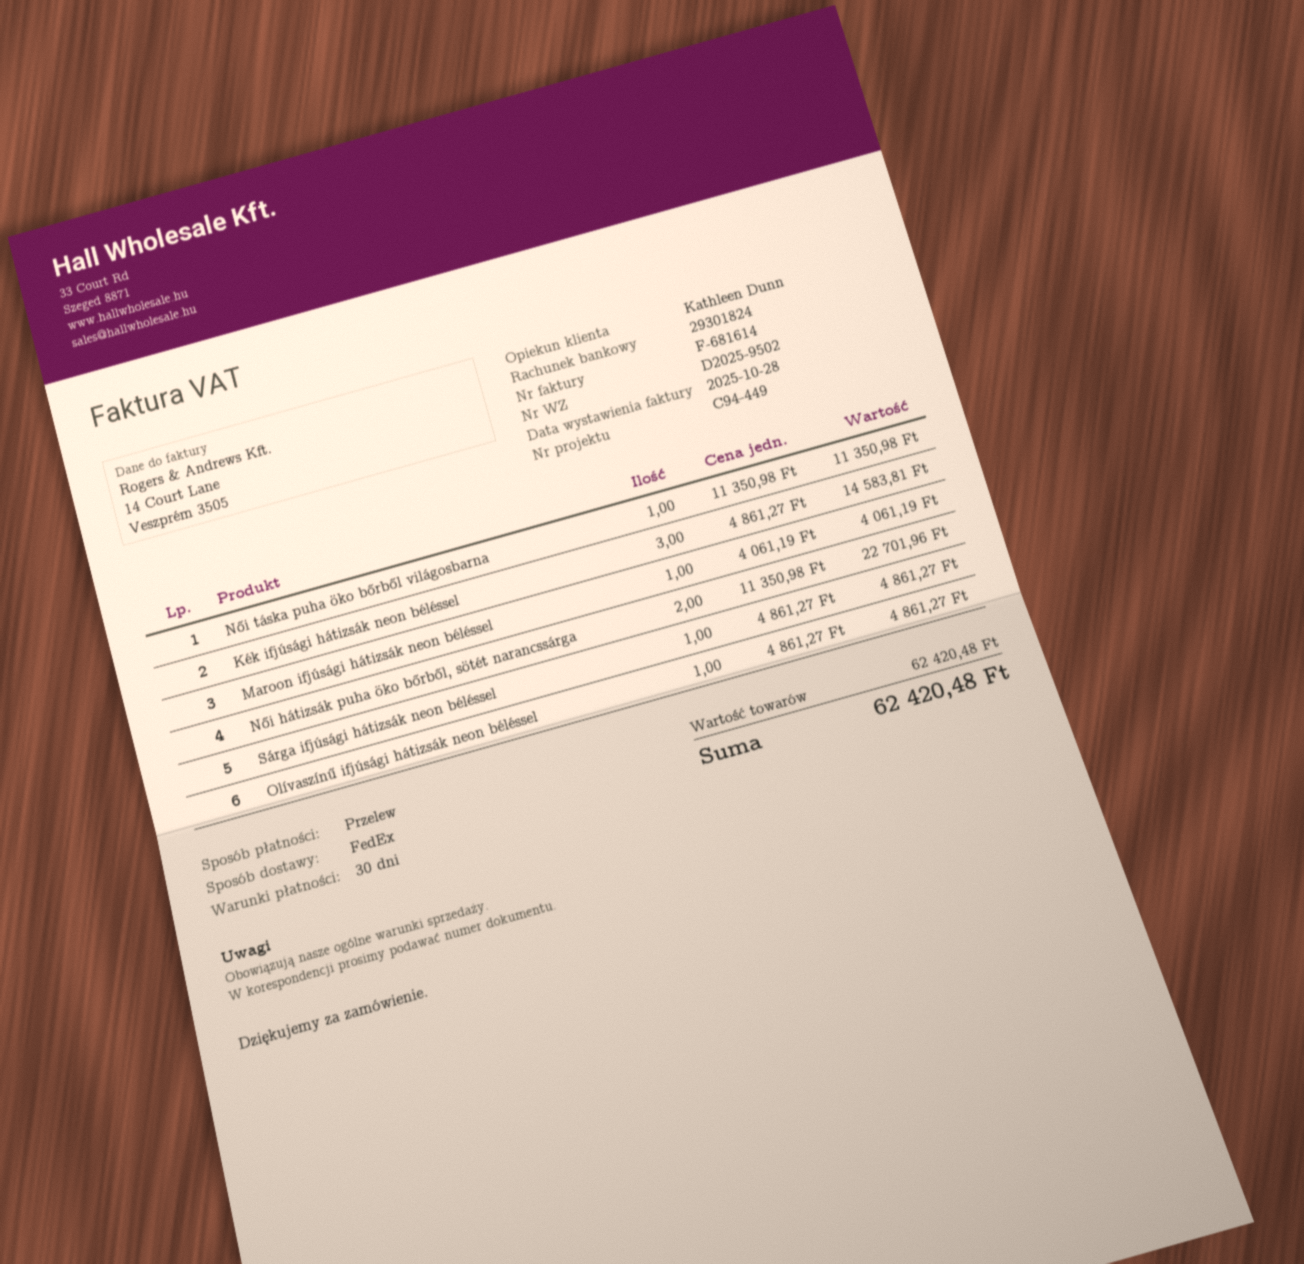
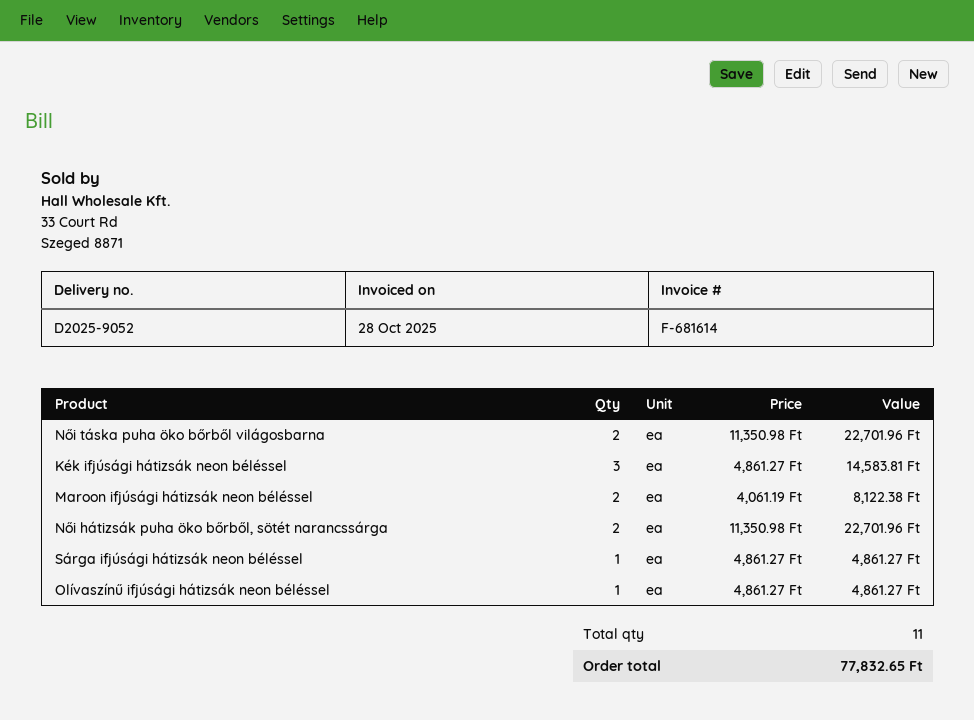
delivery note number: D2025-9502 -> D2025-9052
Női táska puha öko bőrből világosbarna: 1 x 11350.98 = 11350.98 -> 2 x 11350.98 = 22701.96
Maroon ifjúsági hátizsák neon béléssel: 1 x 4061.19 = 4061.19 -> 2 x 4061.19 = 8122.38
total: 62420.48 -> 77832.65

